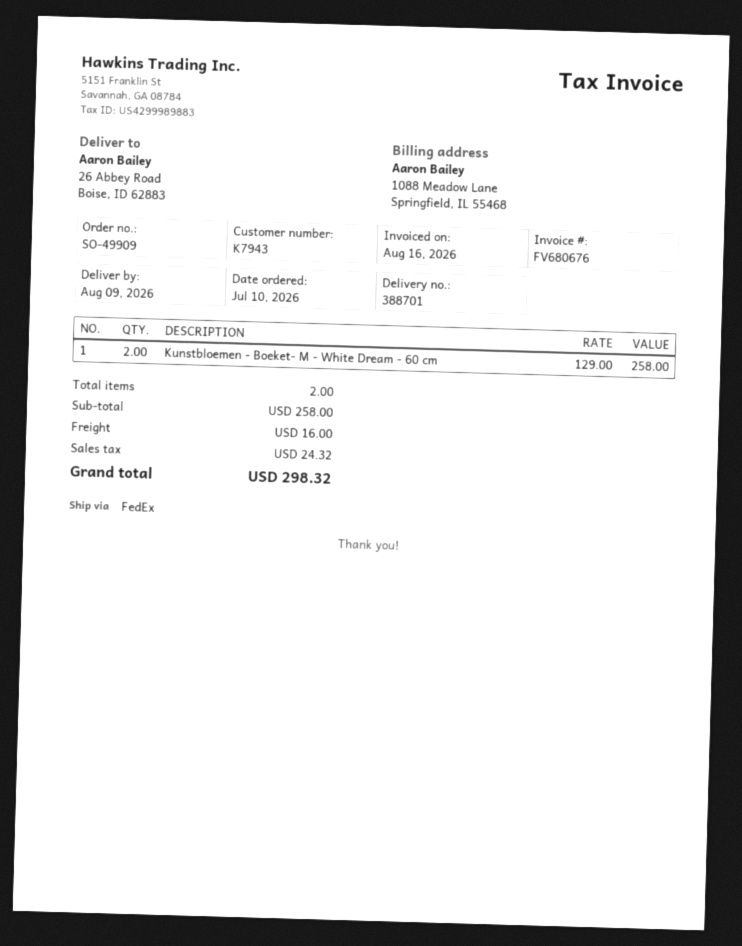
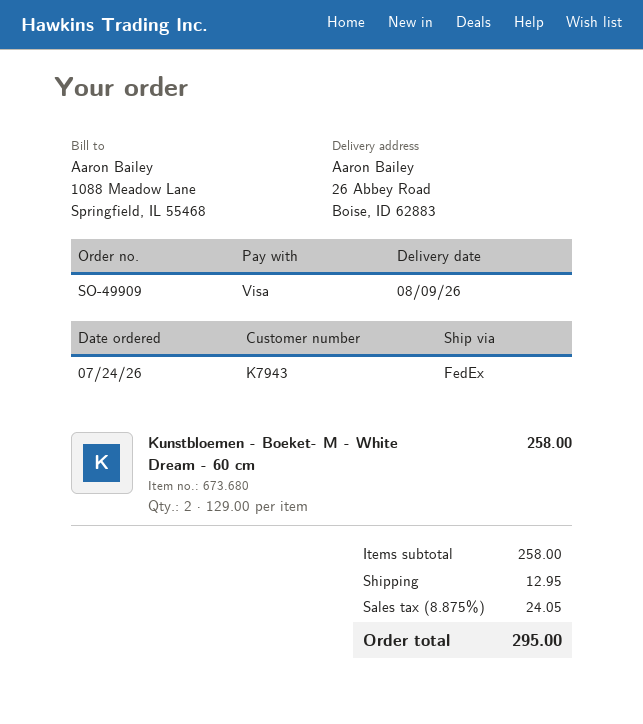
order date: 2026-07-10 -> 2026-07-24
shipping: 16.00 -> 12.95
tax: 24.32 -> 24.05
total: 298.32 -> 295.00

